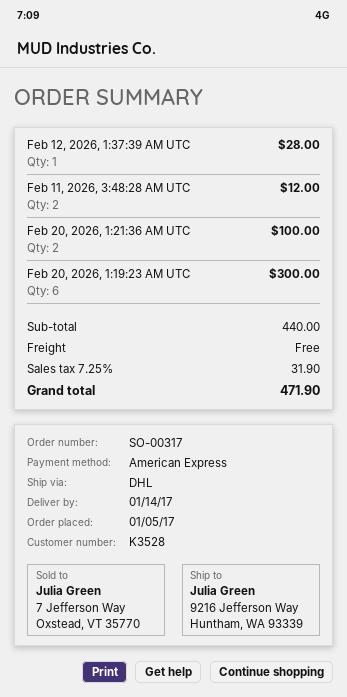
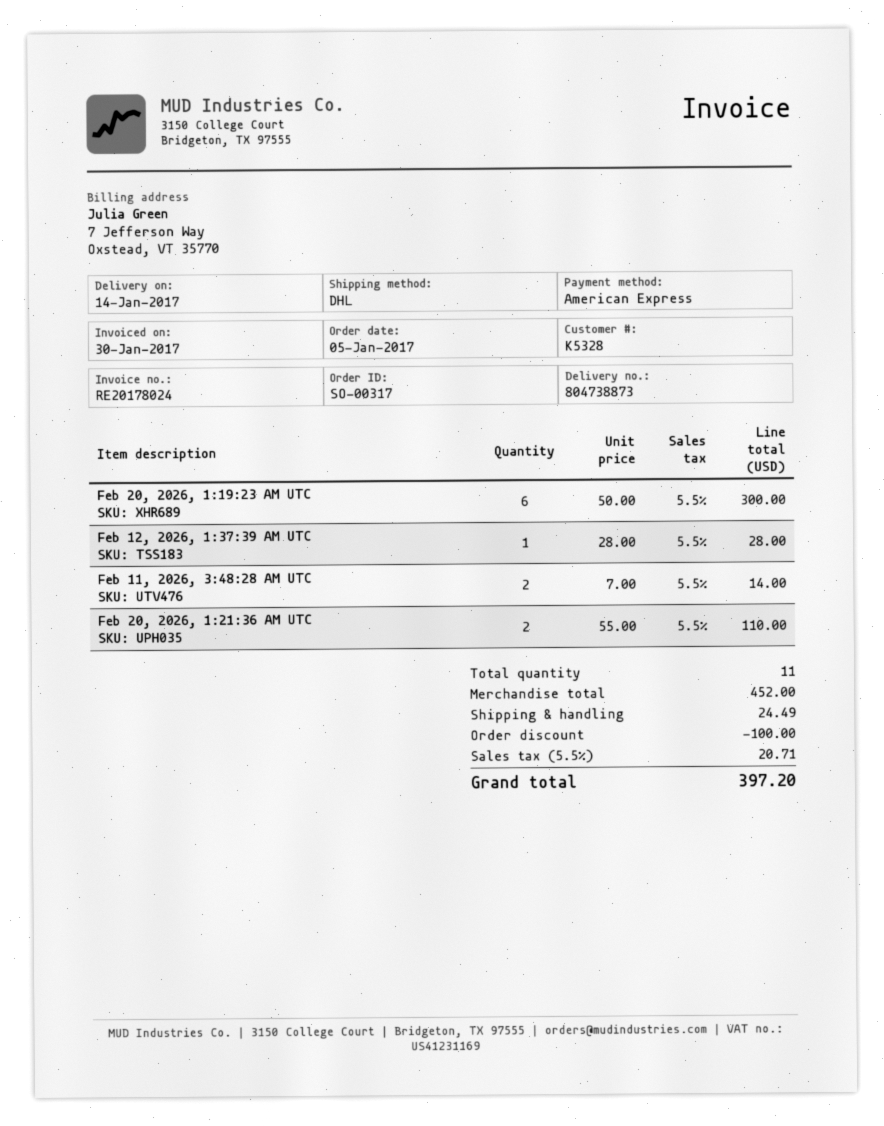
customer number: K3528 -> K5328
Feb 11, 2026, 3:48:28 AM UTC: 2 for 12.00 -> 2 for 14.00
Feb 20, 2026, 1:21:36 AM UTC: 2 for 100.00 -> 2 for 110.00
subtotal: 440.00 -> 452.00
discount: none -> 100.00
shipping: 0.00 -> 24.49
tax: 7.25% = 31.90 -> 5.5% = 20.71
total: 471.90 -> 397.20

